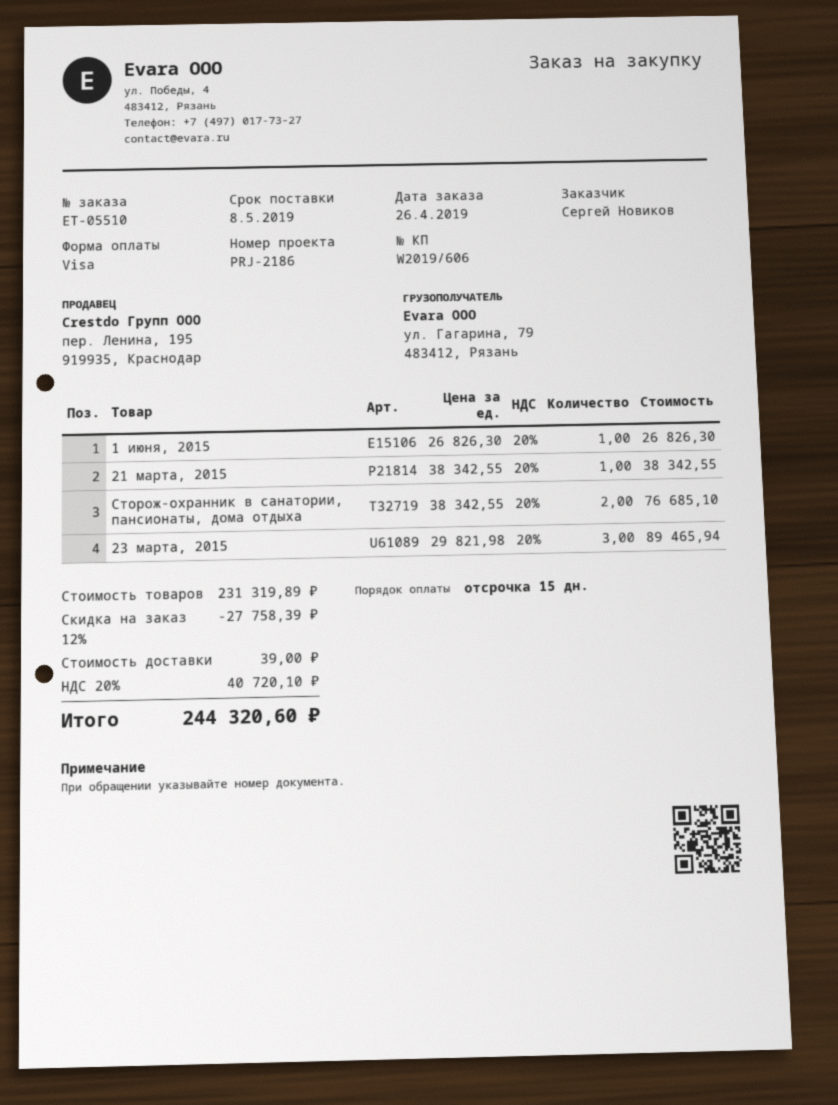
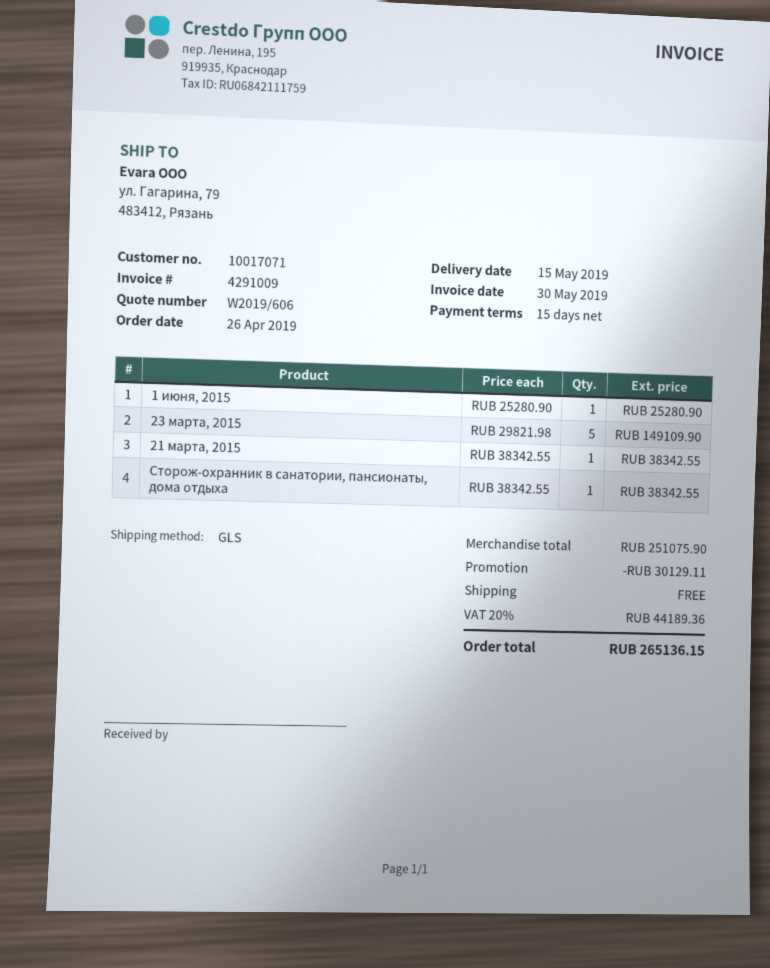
delivery date: 2019-05-08 -> 2019-05-15
1 июня, 2015: 1 x 26826.30 = 26826.30 -> 1 x 25280.90 = 25280.90
Сторож-охранник в санатории, пансионаты, дома отдыха: 2 x 38342.55 = 76685.10 -> 1 x 38342.55 = 38342.55
23 марта, 2015: 3 x 29821.98 = 89465.94 -> 5 x 29821.98 = 149109.90
subtotal: 231319.89 -> 251075.90
discount: 27758.39 -> 30129.11
shipping: 39.00 -> 0.00
tax: 20% = 40720.10 -> 20% = 44189.36
total: 244320.60 -> 265136.15

